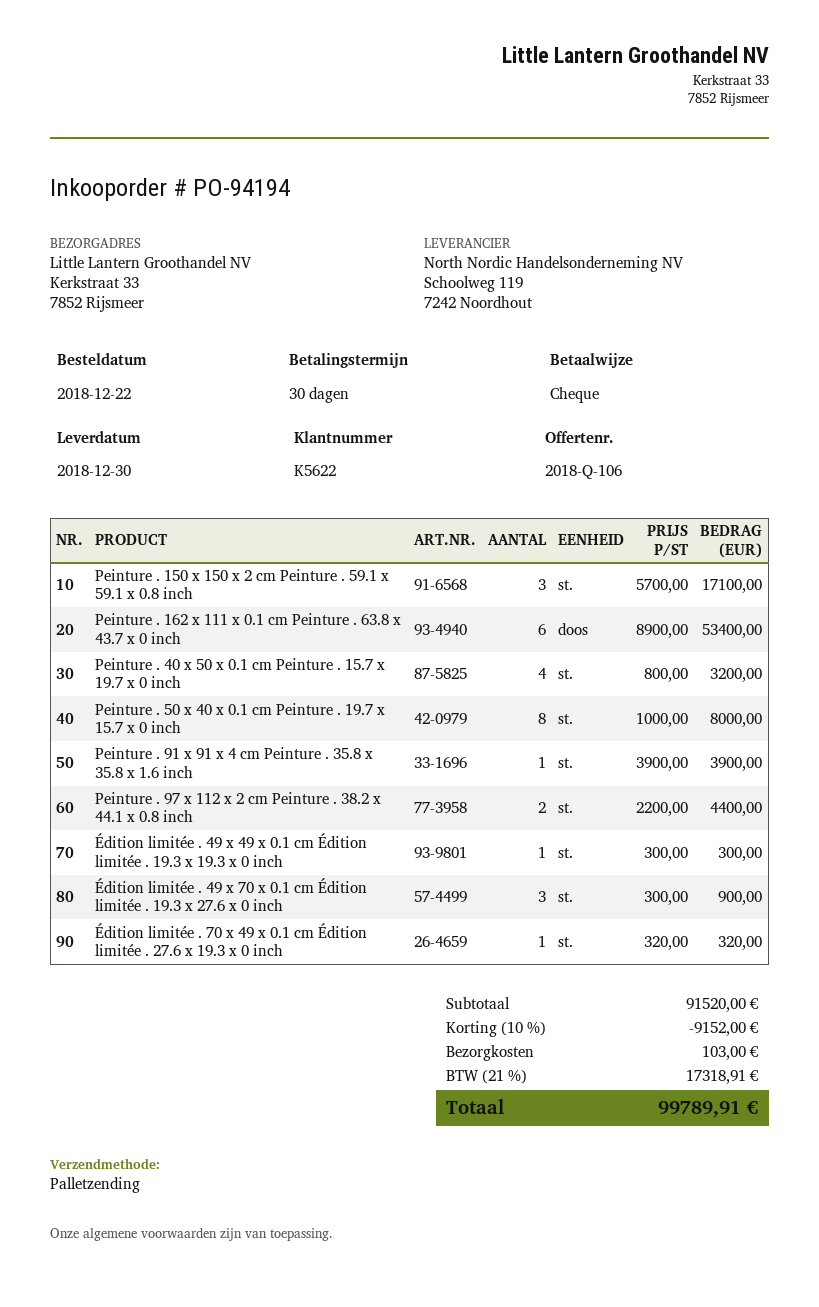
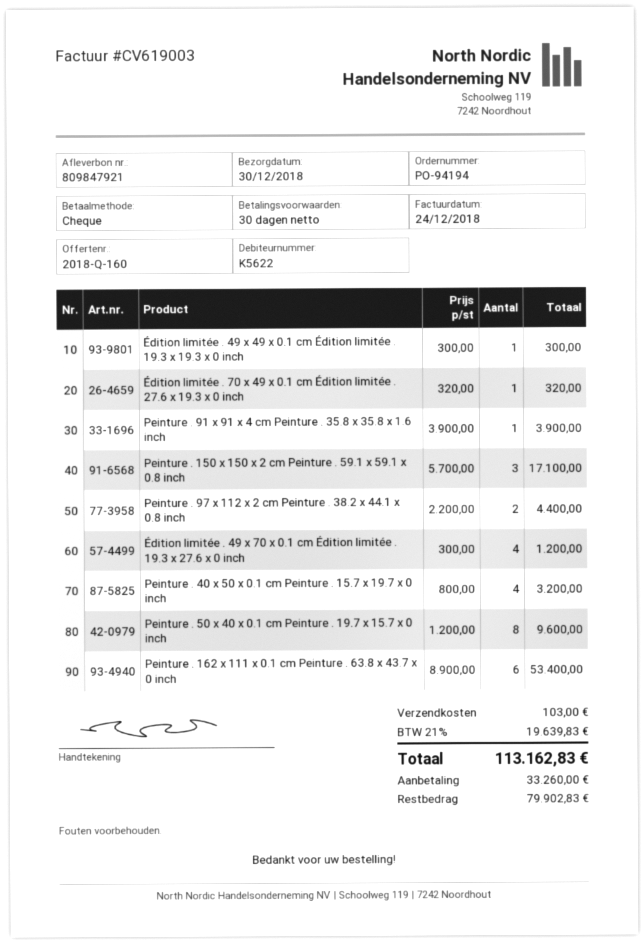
quote number: 2018-Q-106 -> 2018-Q-160
Peinture . 50 x 40 x 0.1 cm Peinture . 19.7 x 15.7 x 0 inch: 8 x 1000.00 = 8000.00 -> 8 x 1200.00 = 9600.00
Édition limitée . 49 x 70 x 0.1 cm Édition limitée . 19.3 x 27.6 x 0 inch: 3 x 300.00 = 900.00 -> 4 x 300.00 = 1200.00
discount: 10% = 9152.00 -> none
tax: 21% = 17318.91 -> 21% = 19639.83
total: 99789.91 -> 113162.83

